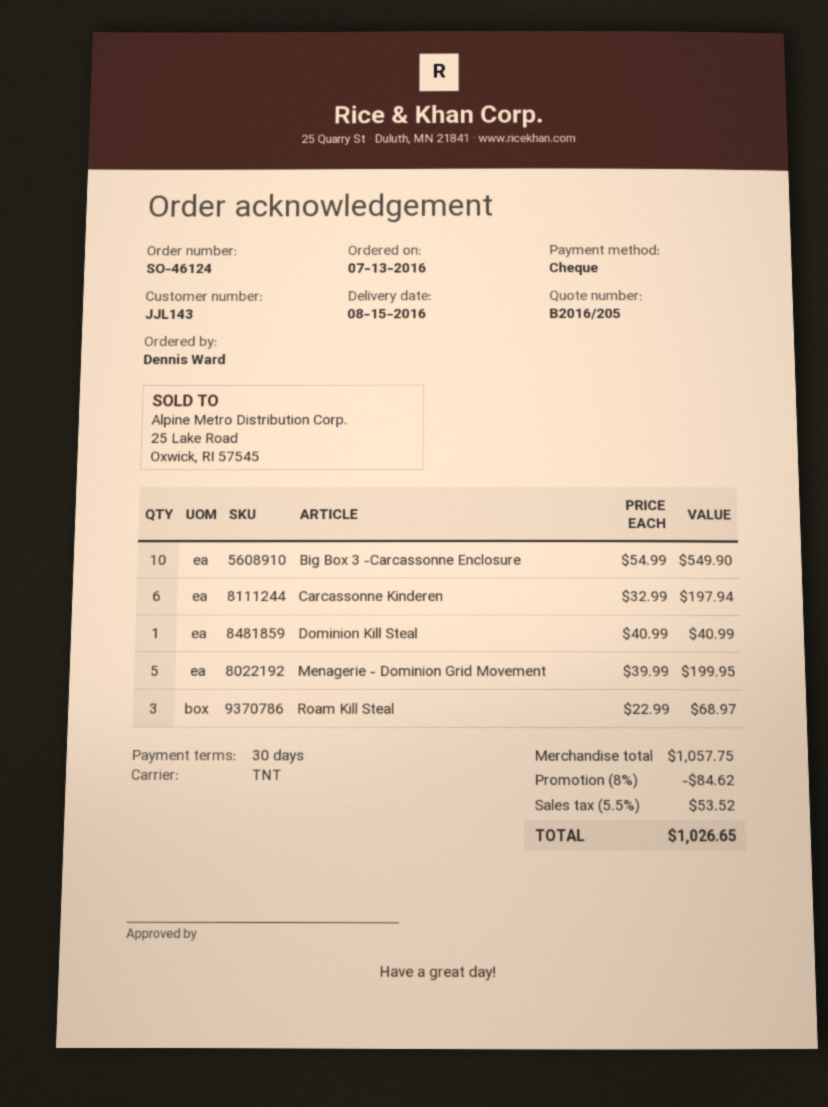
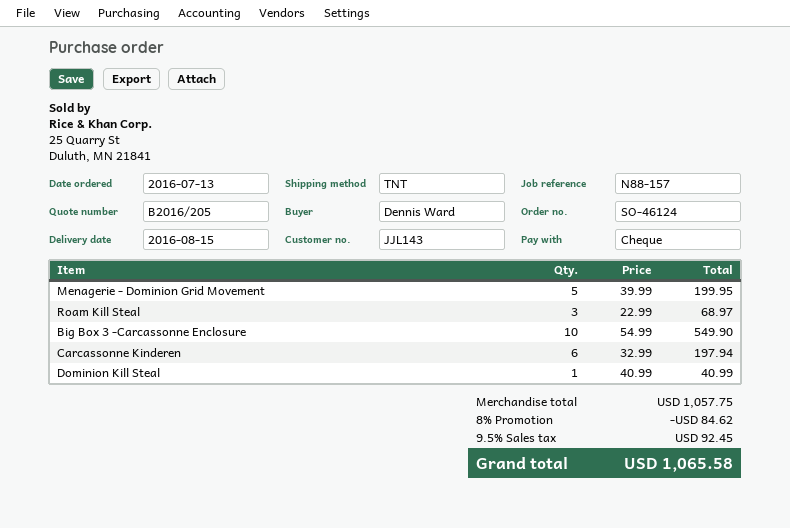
tax: 5.5% = 53.52 -> 9.5% = 92.45
total: 1026.65 -> 1065.58

